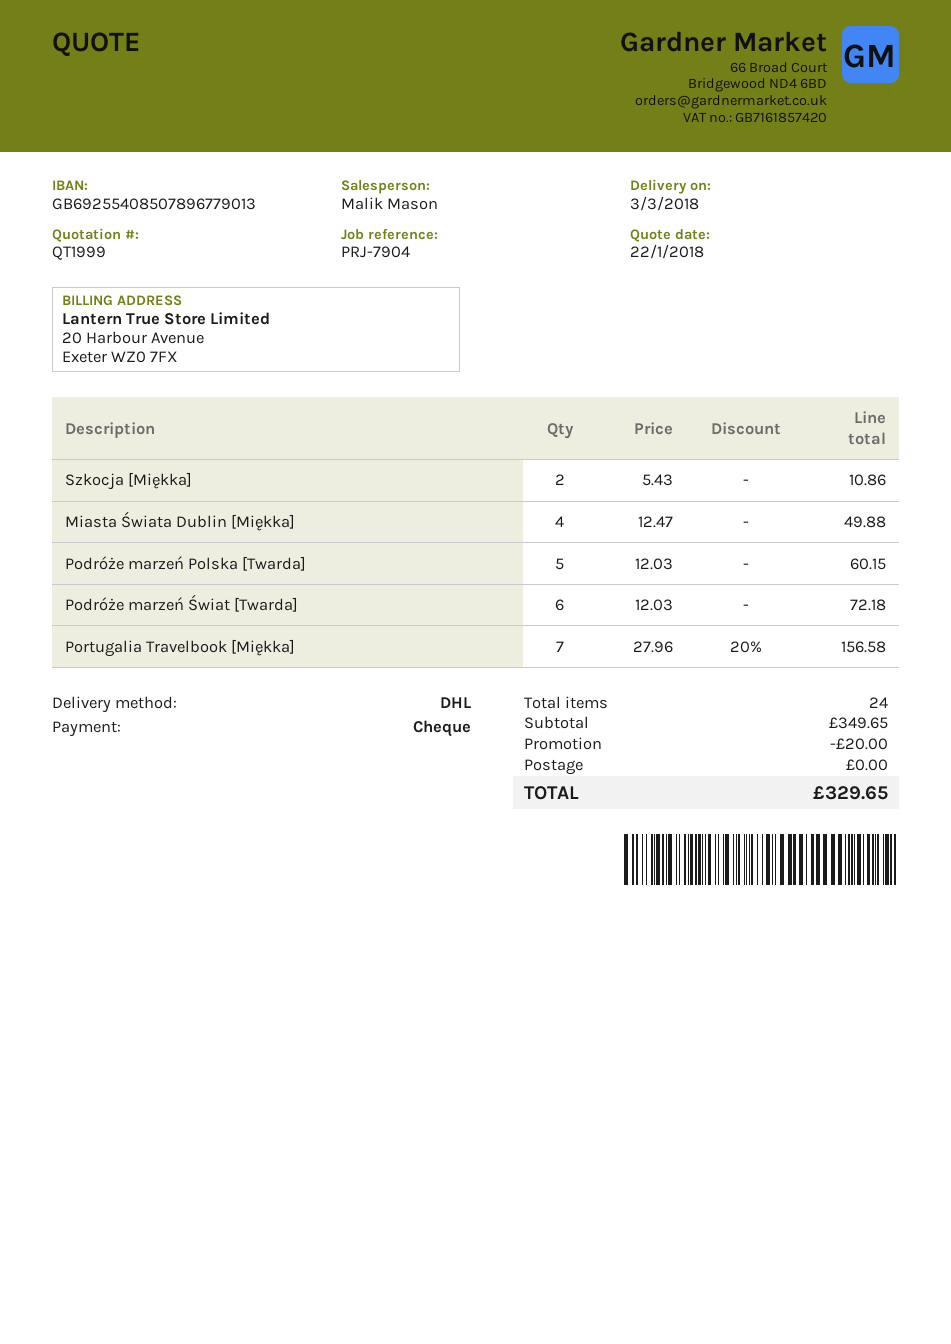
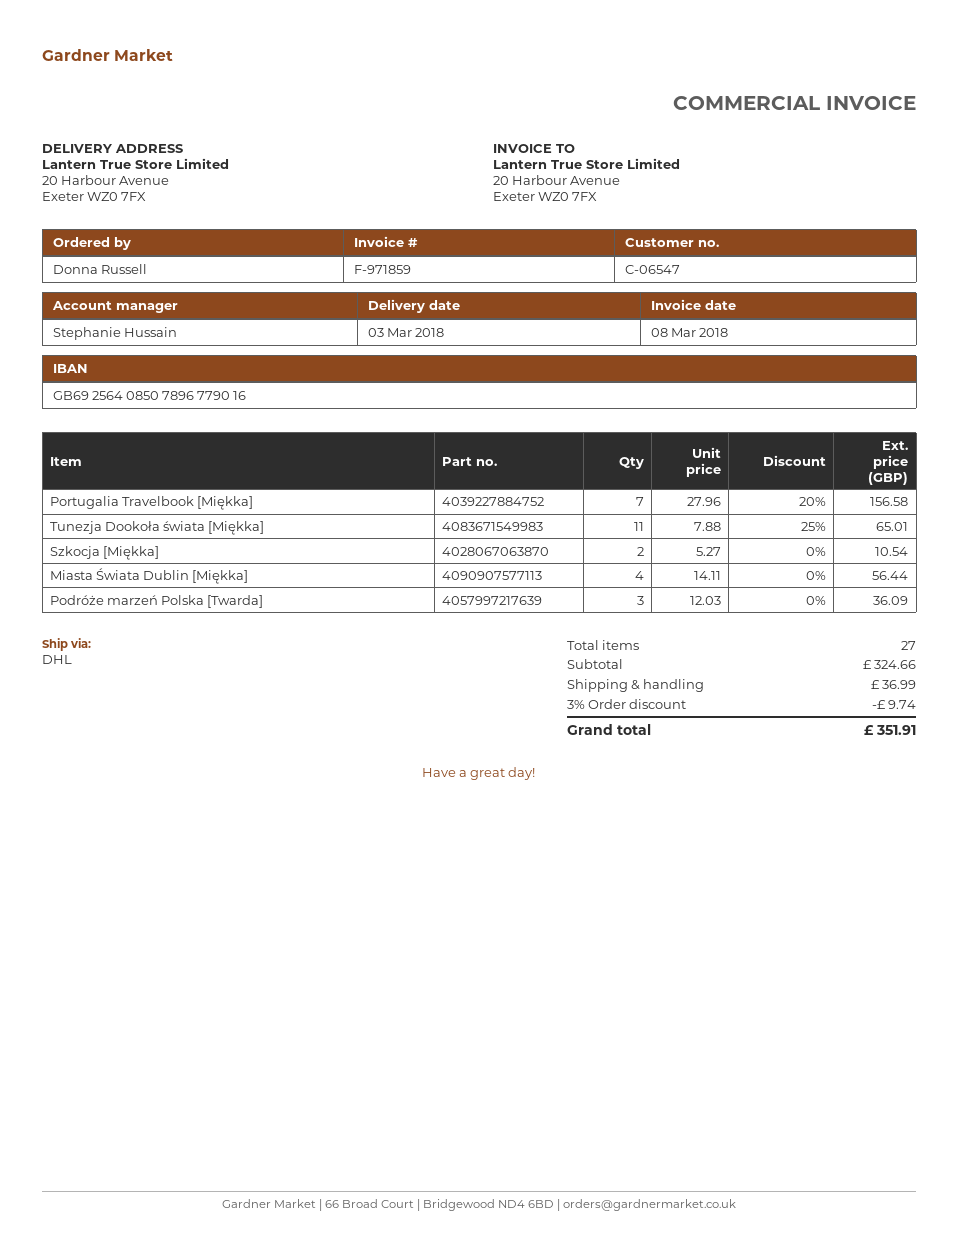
sales rep: Malik Mason -> Stephanie Hussain
bank account: GB69255408507896779013 -> GB69256408507896779016
Szkocja [Miękka]: 2 x 5.43 = 10.86 -> 2 x 5.27 = 10.54
Miasta Świata Dublin [Miękka]: 4 x 12.47 = 49.88 -> 4 x 14.11 = 56.44
Podróże marzeń Polska [Twarda]: 5 x 12.03 = 60.15 -> 3 x 12.03 = 36.09
Podróże marzeń Świat [Twarda]: 6 x 12.03 = 72.18 -> none
Tunezja Dookoła świata [Miękka]: none -> 11 x 7.88 - 25% = 65.01
total quantity: 24 -> 27
subtotal: 349.65 -> 324.66
discount: 20.00 -> 9.74
shipping: 0.00 -> 36.99
total: 329.65 -> 351.91

